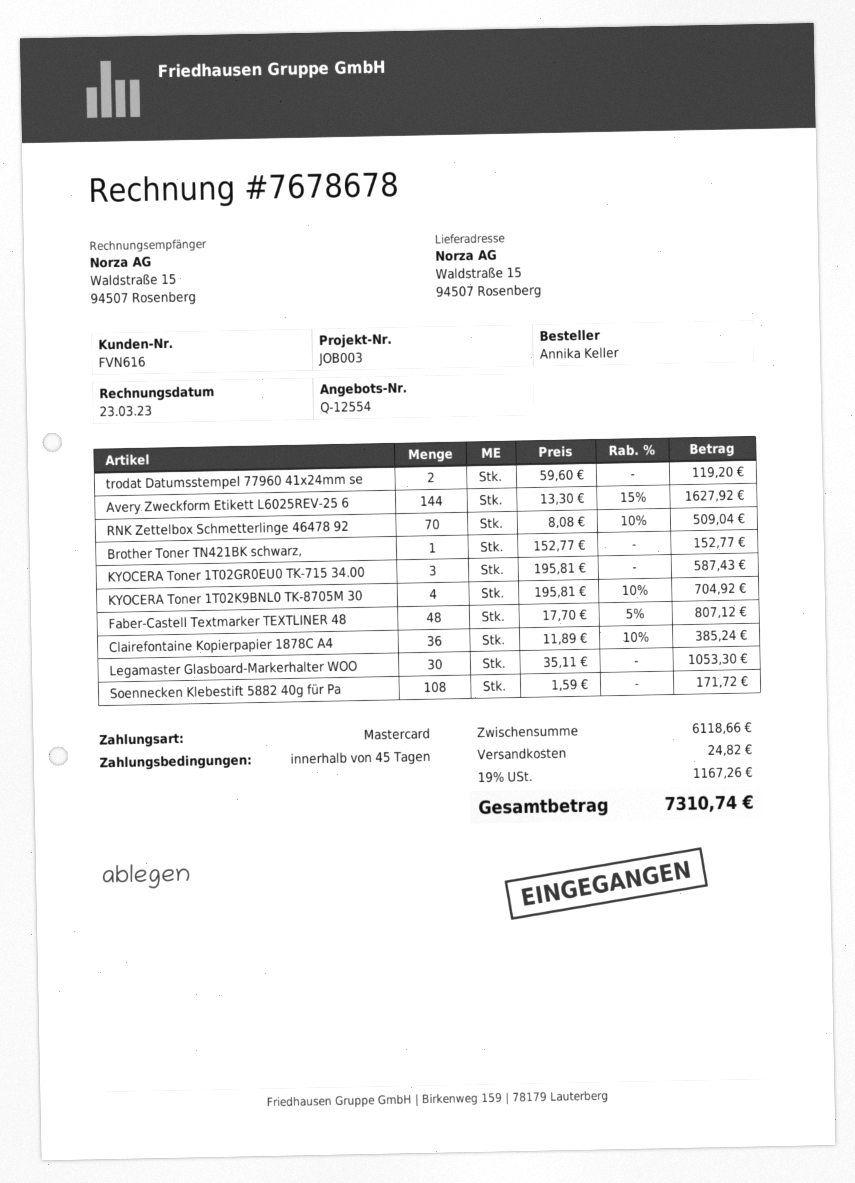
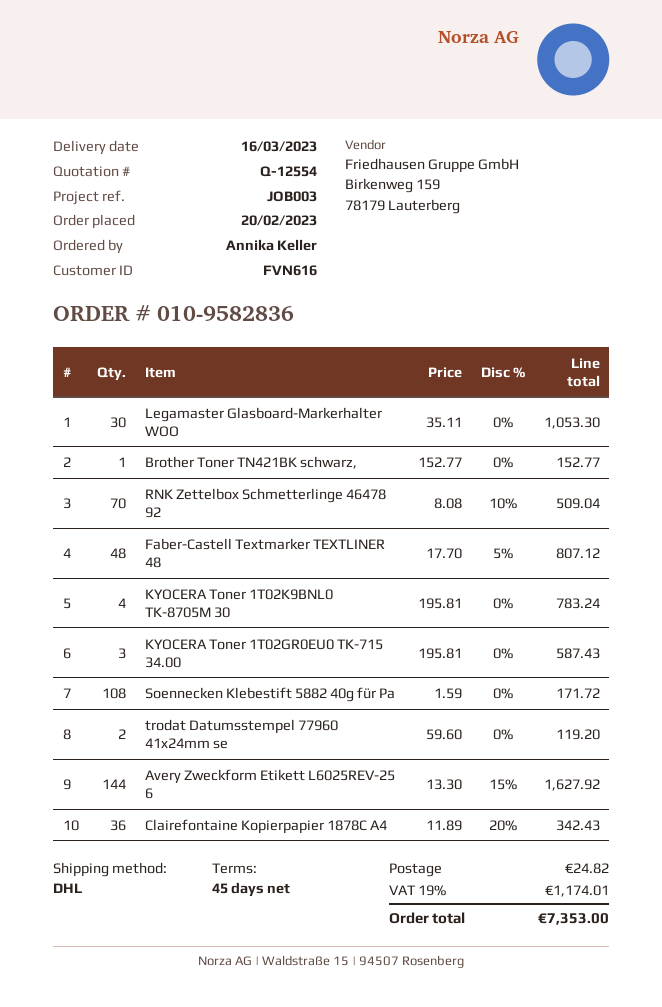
KYOCERA Toner 1T02K9BNL0 TK-8705M 30: 4 x 195.81 - 10% = 704.92 -> 4 x 195.81 = 783.24
Clairefontaine Kopierpapier 1878C A4: 36 x 11.89 - 10% = 385.24 -> 36 x 11.89 - 20% = 342.43
tax: 19% = 1167.26 -> 19% = 1174.01
total: 7310.74 -> 7353.00

